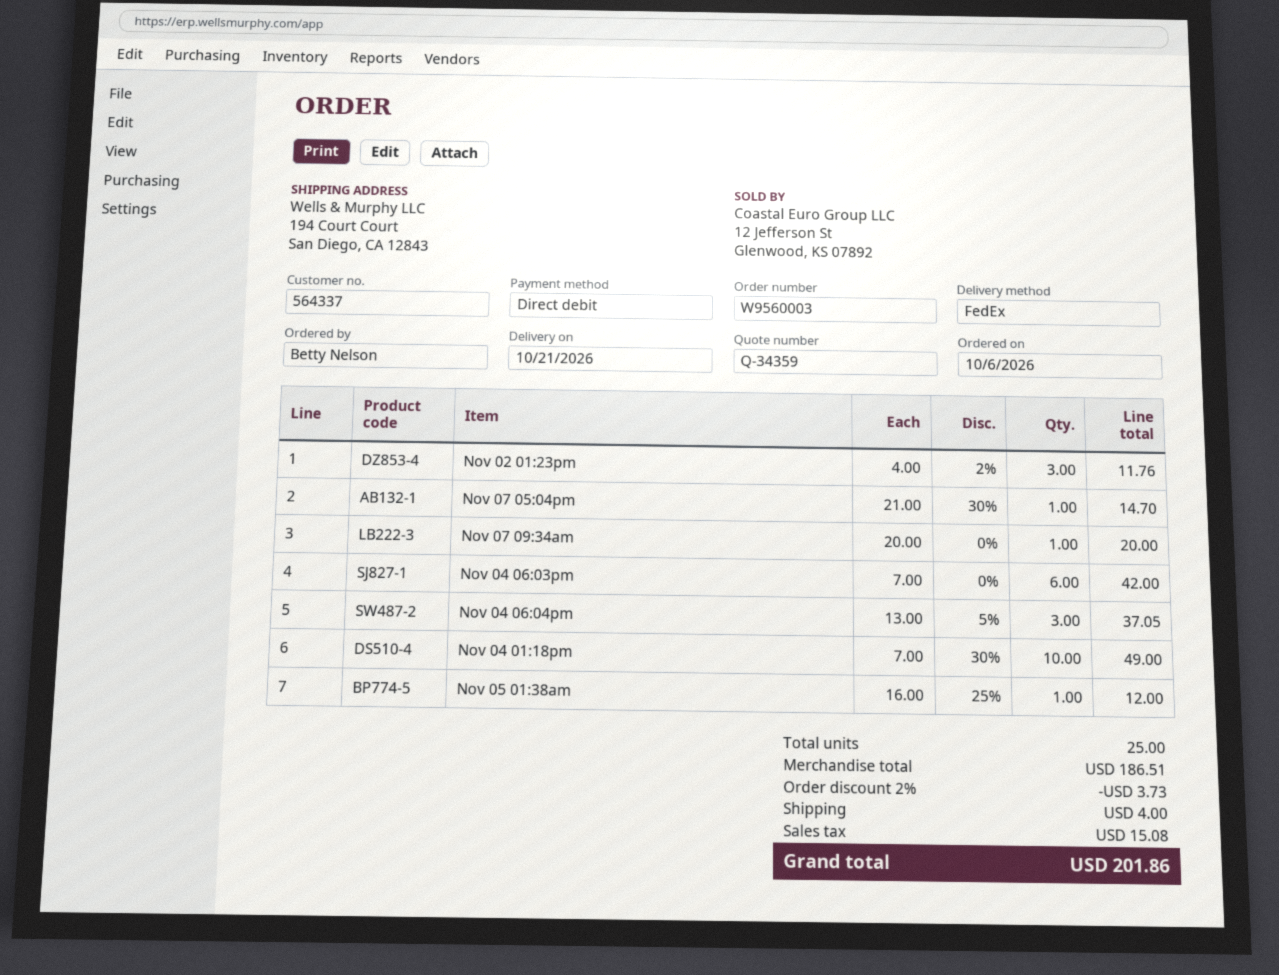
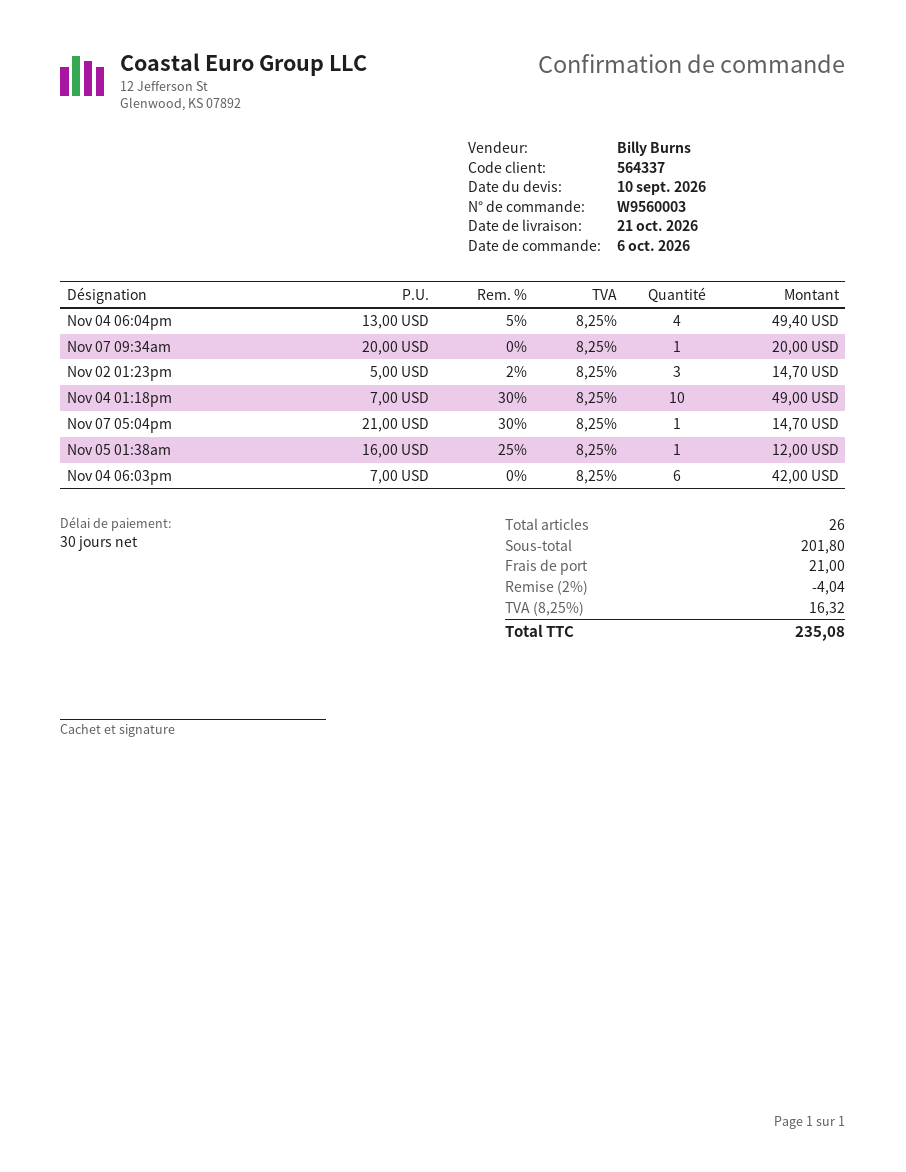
Nov 02 01:23pm: 3 x 4.00 - 2% = 11.76 -> 3 x 5.00 - 2% = 14.70
Nov 04 06:04pm: 3 x 13.00 - 5% = 37.05 -> 4 x 13.00 - 5% = 49.40
total quantity: 25 -> 26
subtotal: 186.51 -> 201.80
discount: 2% = 3.73 -> 2% = 4.04
shipping: 4.00 -> 21.00
tax: 15.08 -> 16.32
total: 201.86 -> 235.08

